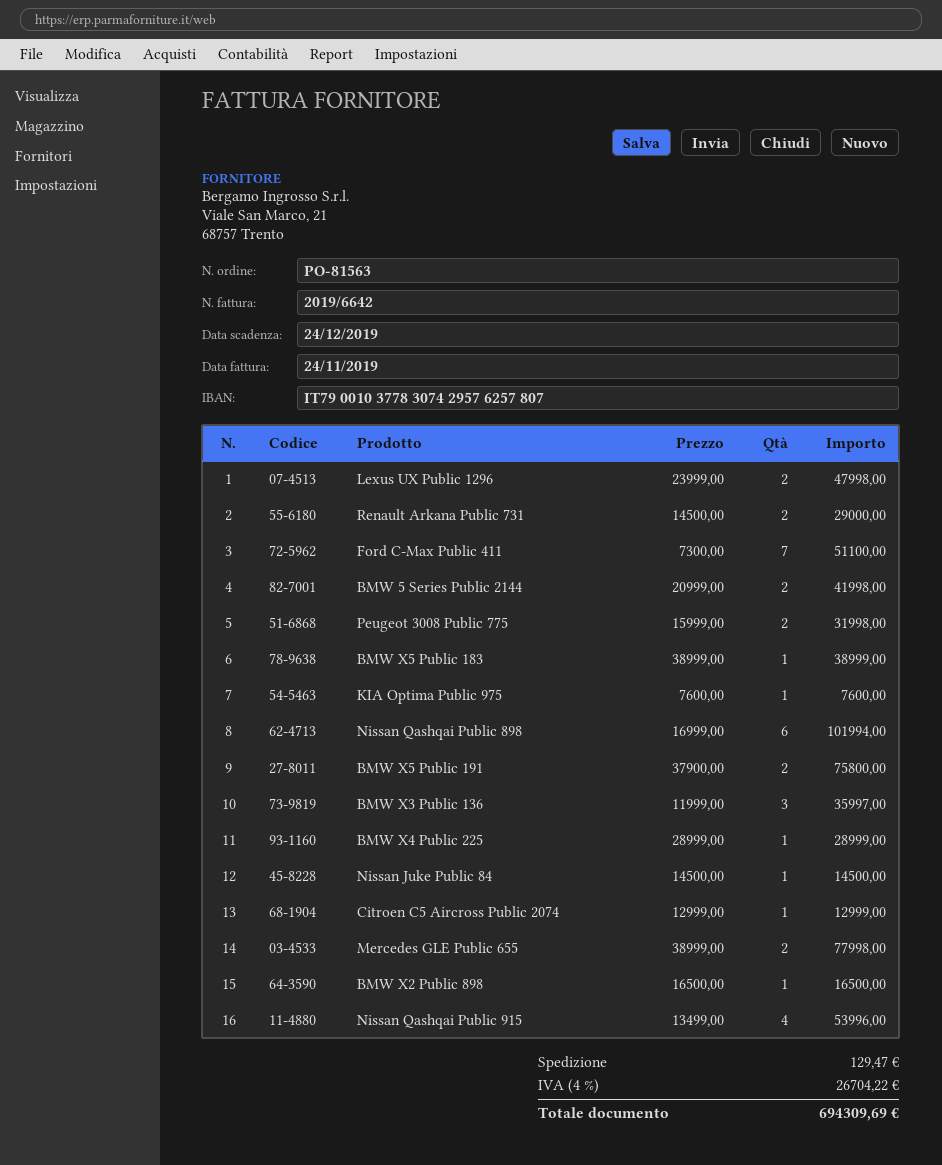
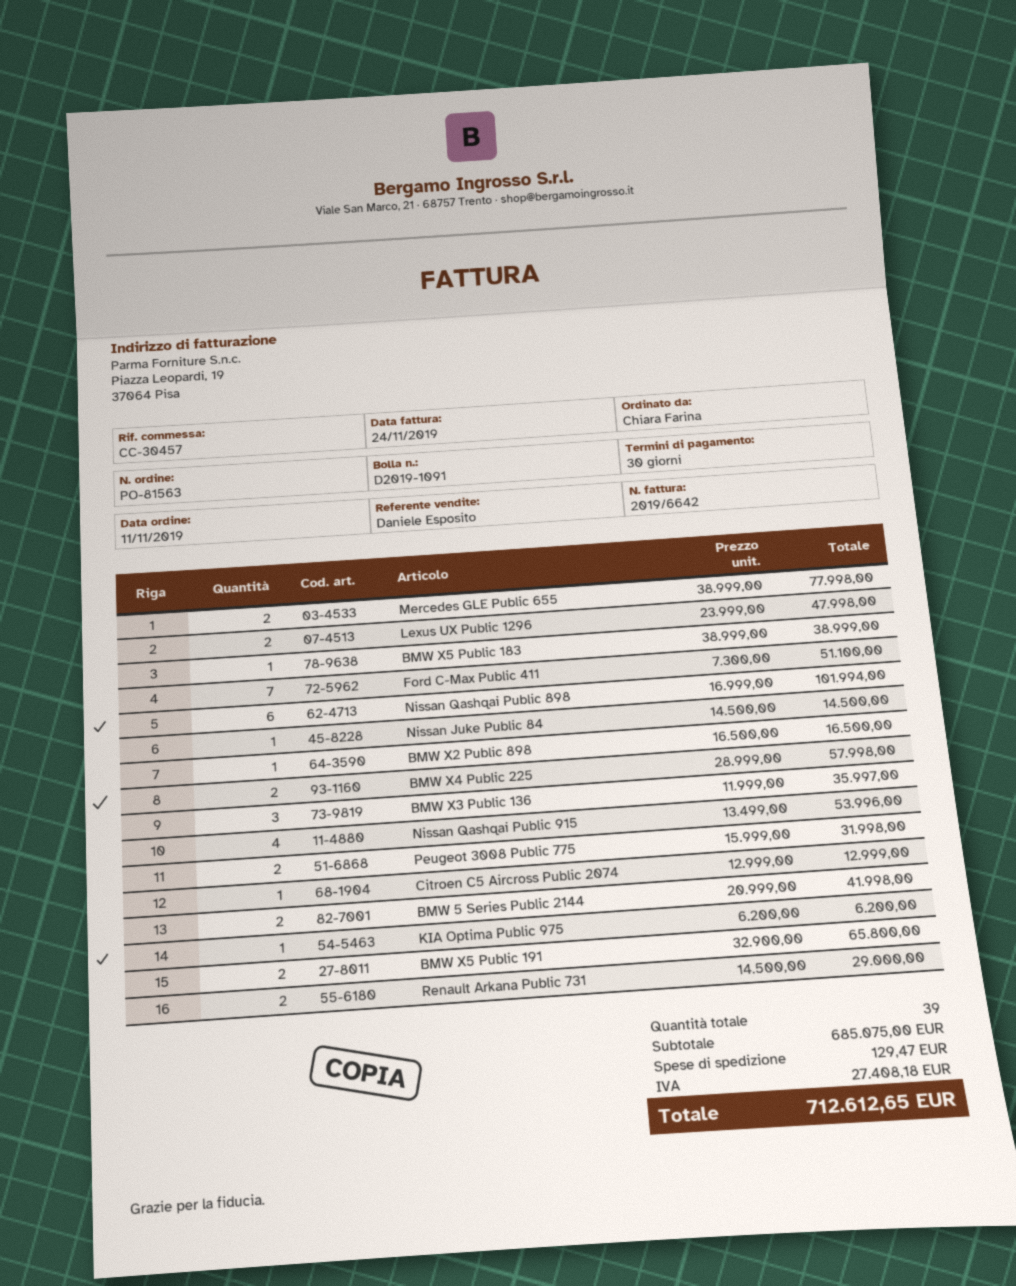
KIA Optima Public 975: 1 x 7600.00 = 7600.00 -> 1 x 6200.00 = 6200.00
BMW X5 Public 191: 2 x 37900.00 = 75800.00 -> 2 x 32900.00 = 65800.00
BMW X4 Public 225: 1 x 28999.00 = 28999.00 -> 2 x 28999.00 = 57998.00
tax: 26704.22 -> 27408.18
total: 694309.69 -> 712612.65

